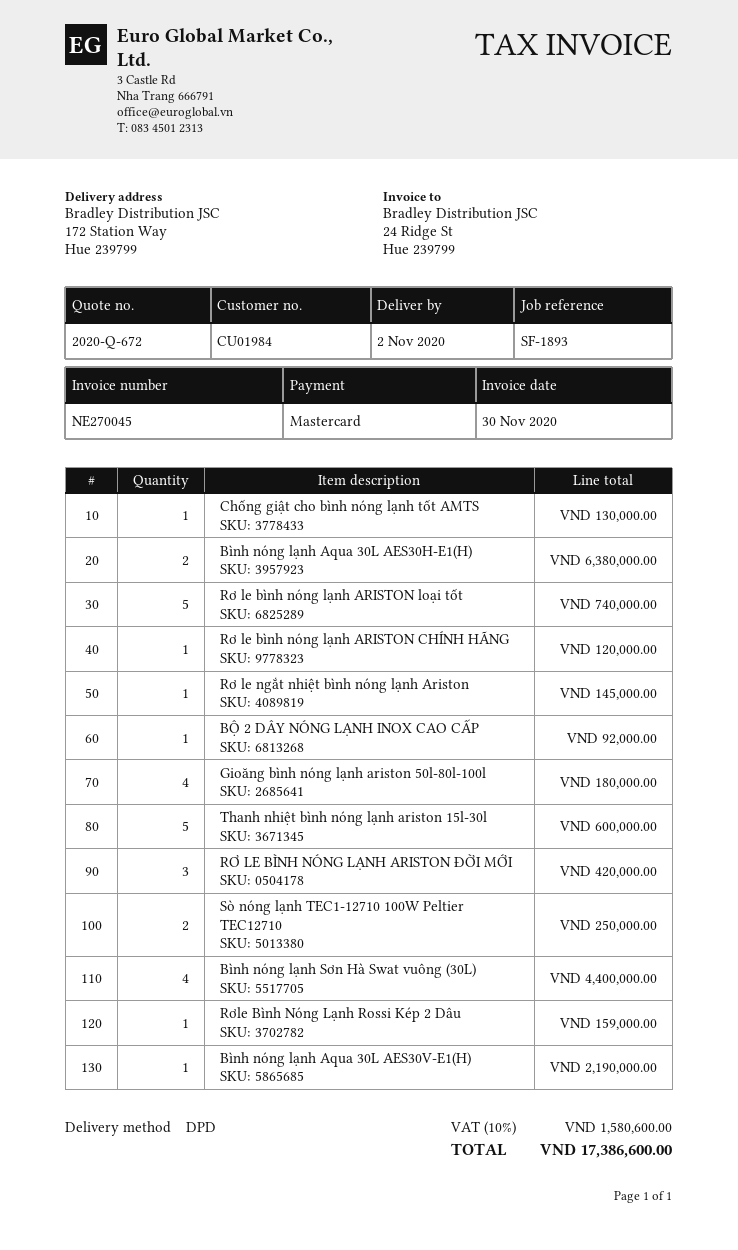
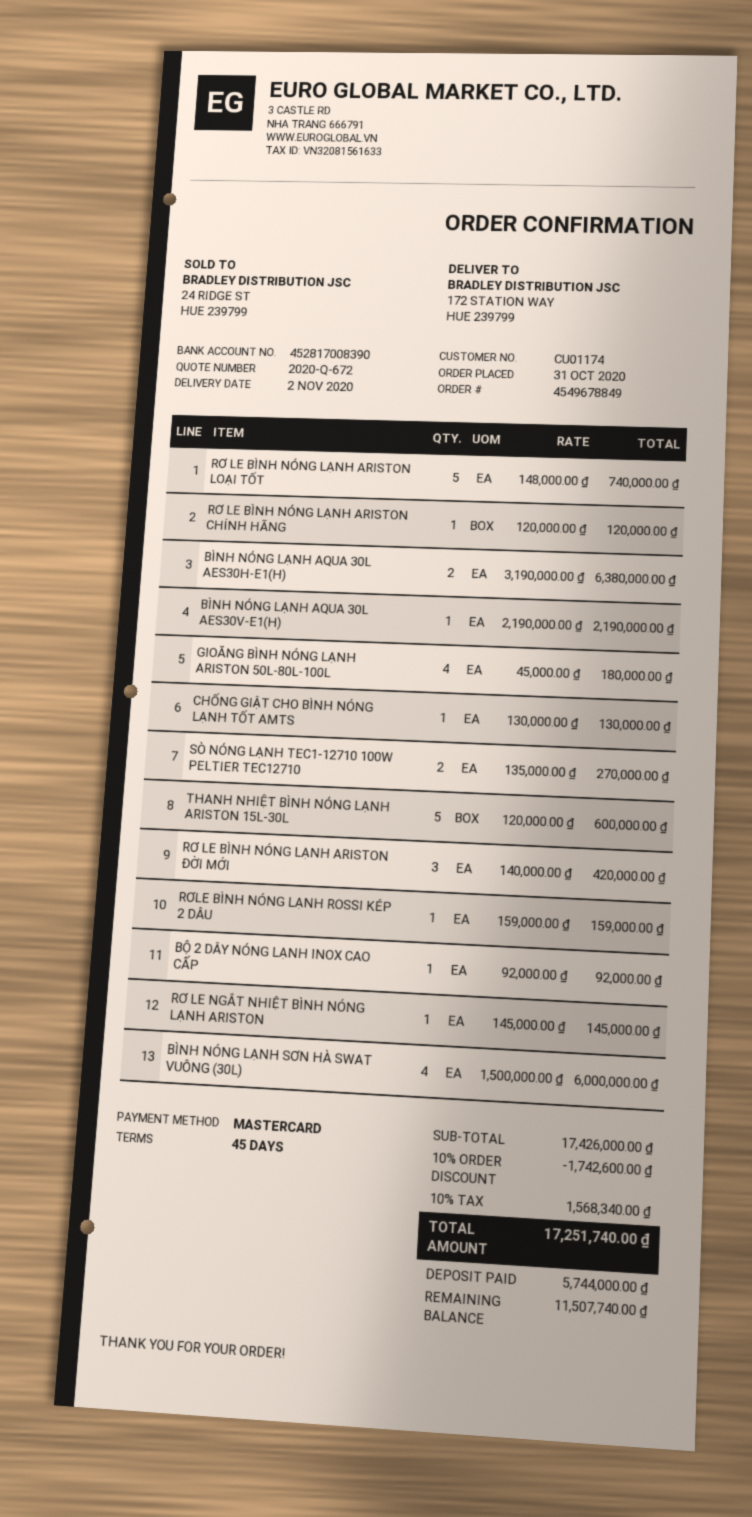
customer number: CU01984 -> CU01174
Sò nóng lạnh TEC1-12710 100W Peltier TEC12710: 2 for 250000.00 -> 2 for 270000.00
Bình nóng lạnh Sơn Hà Swat vuông (30L): 4 for 4400000.00 -> 4 for 6000000.00
discount: none -> 10% = 1742600.00
tax: 10% = 1580600.00 -> 10% = 1568340.00
total: 17386600.00 -> 17251740.00

